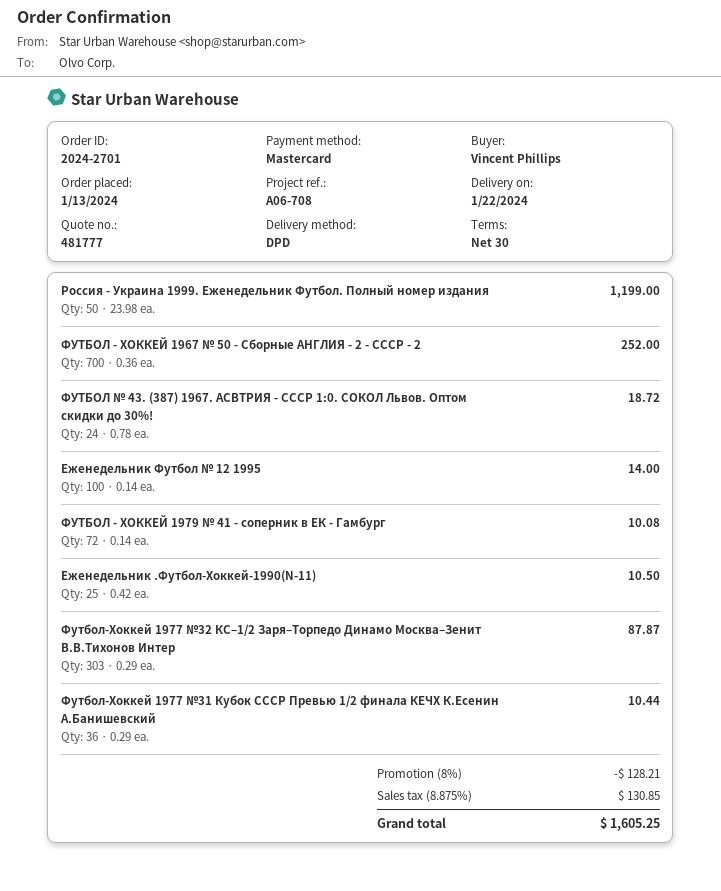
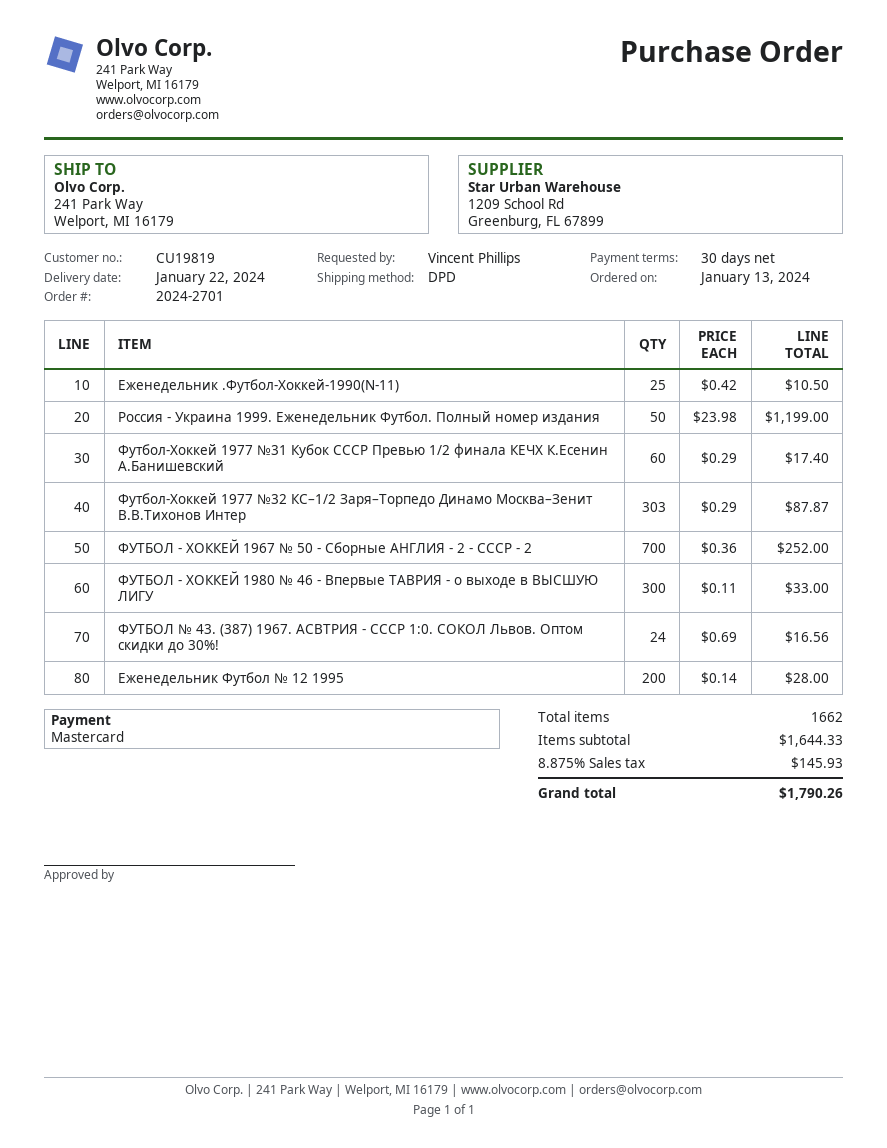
ФУТБОЛ № 43. (387) 1967. АСВТРИЯ - СССР 1:0. СОКОЛ Львов. Оптом скидки до 30%!: 24 x 0.78 = 18.72 -> 24 x 0.69 = 16.56
Еженедельник Футбол № 12 1995: 100 x 0.14 = 14.00 -> 200 x 0.14 = 28.00
ФУТБОЛ - ХОККЕЙ 1979 № 41 - соперник в ЕК - Гамбург: 72 x 0.14 = 10.08 -> none
Футбол-Хоккей 1977 №31 Кубок СССР Превью 1/2 финала КЕЧХ К.Есенин А.Банишевский: 36 x 0.29 = 10.44 -> 60 x 0.29 = 17.40
ФУТБОЛ - ХОККЕЙ 1980 № 46 - Впервые ТАВРИЯ - о выходе в ВЫСШУЮ ЛИГУ: none -> 300 x 0.11 = 33.00
discount: 8% = 128.21 -> none
tax: 8.875% = 130.85 -> 8.875% = 145.93
total: 1605.25 -> 1790.26

